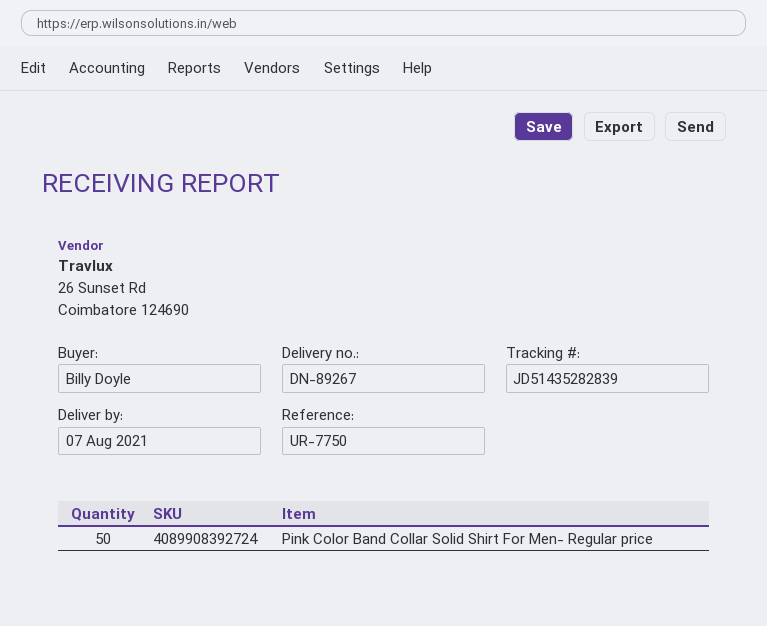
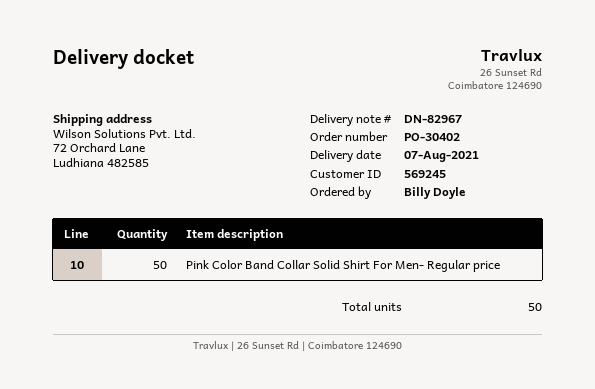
delivery note number: DN-89267 -> DN-82967

